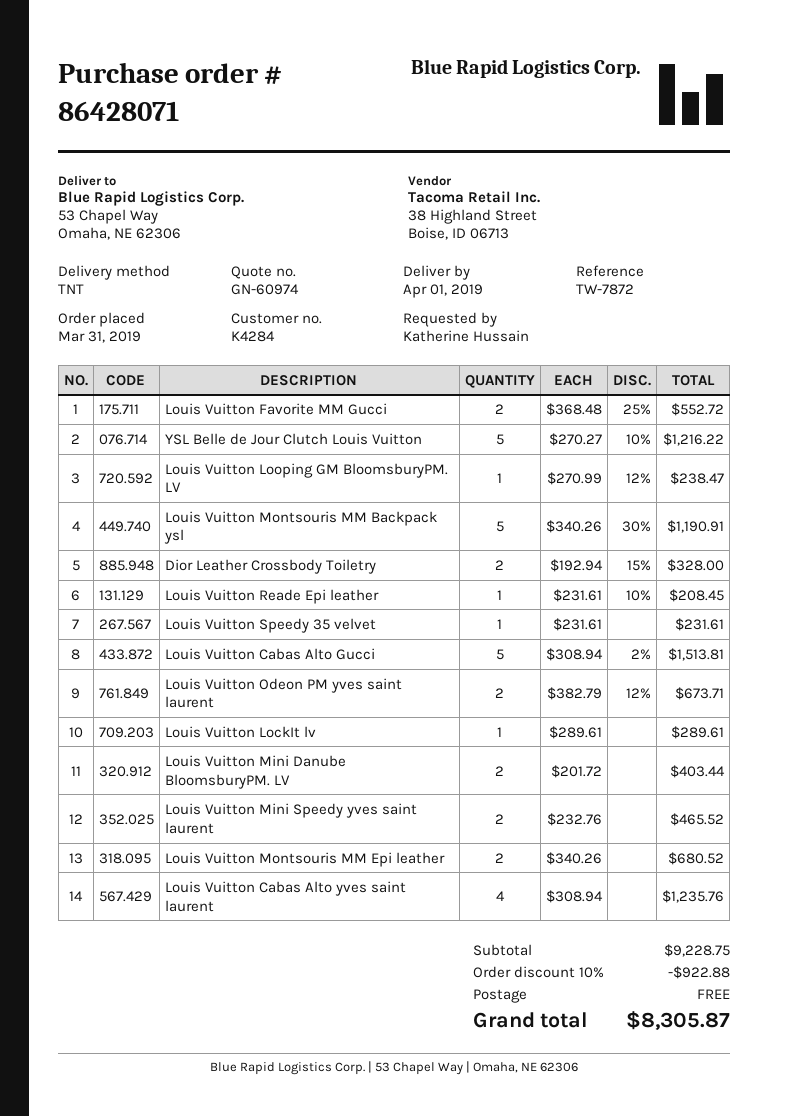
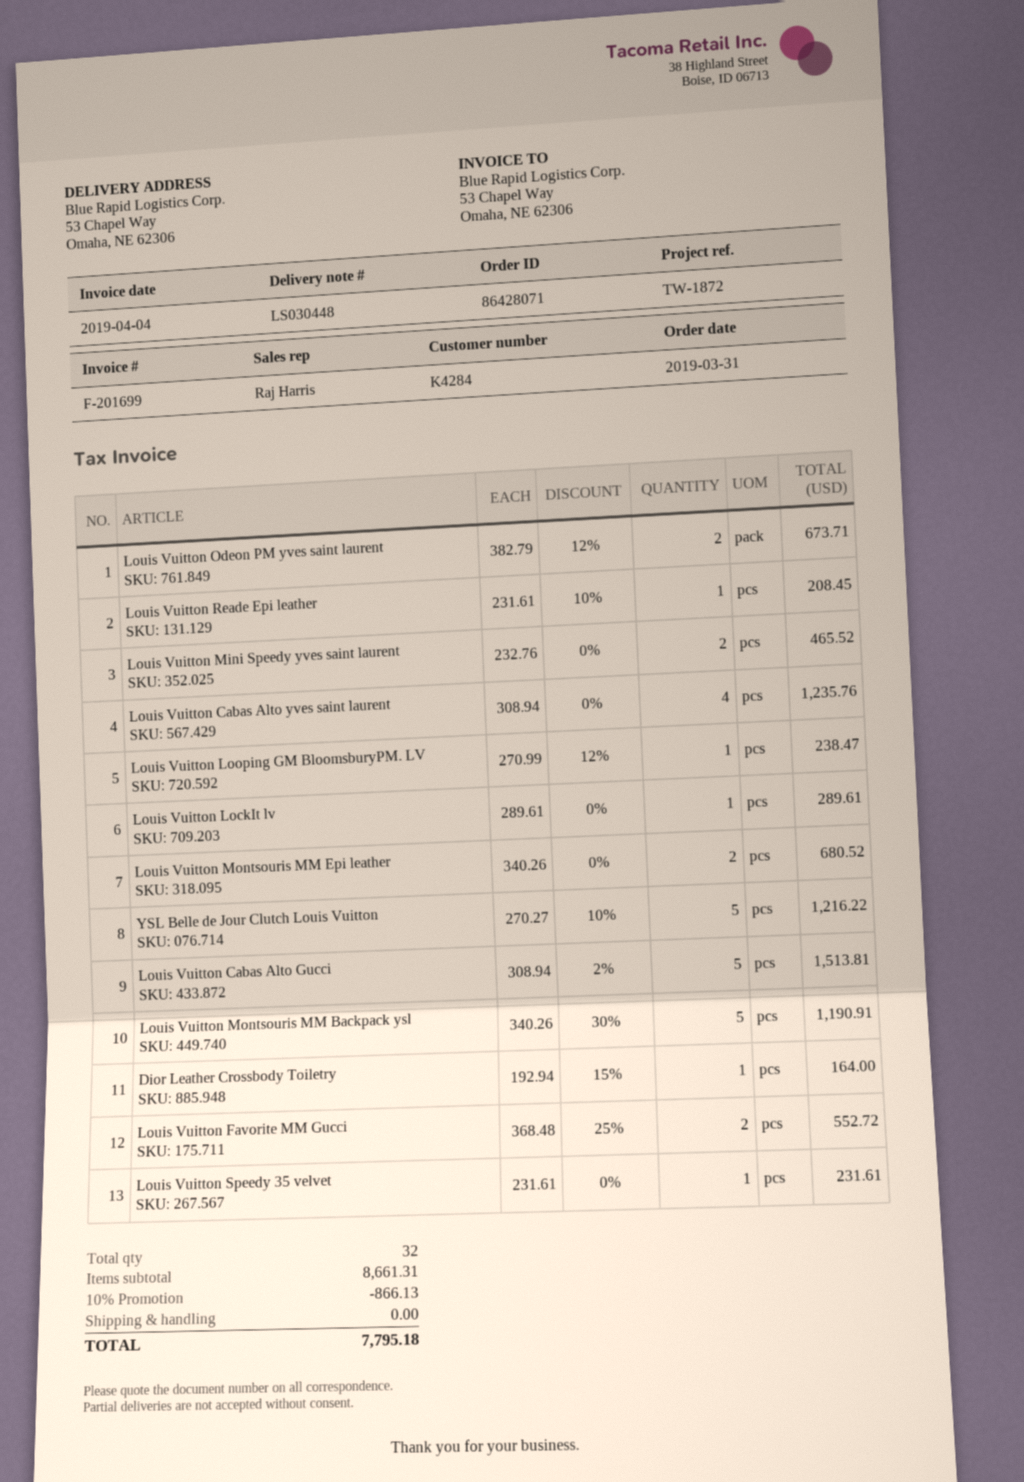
reference: TW-7872 -> TW-1872
Dior Leather Crossbody Toiletry: 2 x 192.94 - 15% = 328.00 -> 1 x 192.94 - 15% = 164.00
Louis Vuitton Mini Danube BloomsburyPM. LV: 2 x 201.72 = 403.44 -> none
subtotal: 9228.75 -> 8661.31
discount: 10% = 922.88 -> 10% = 866.13
total: 8305.87 -> 7795.18

